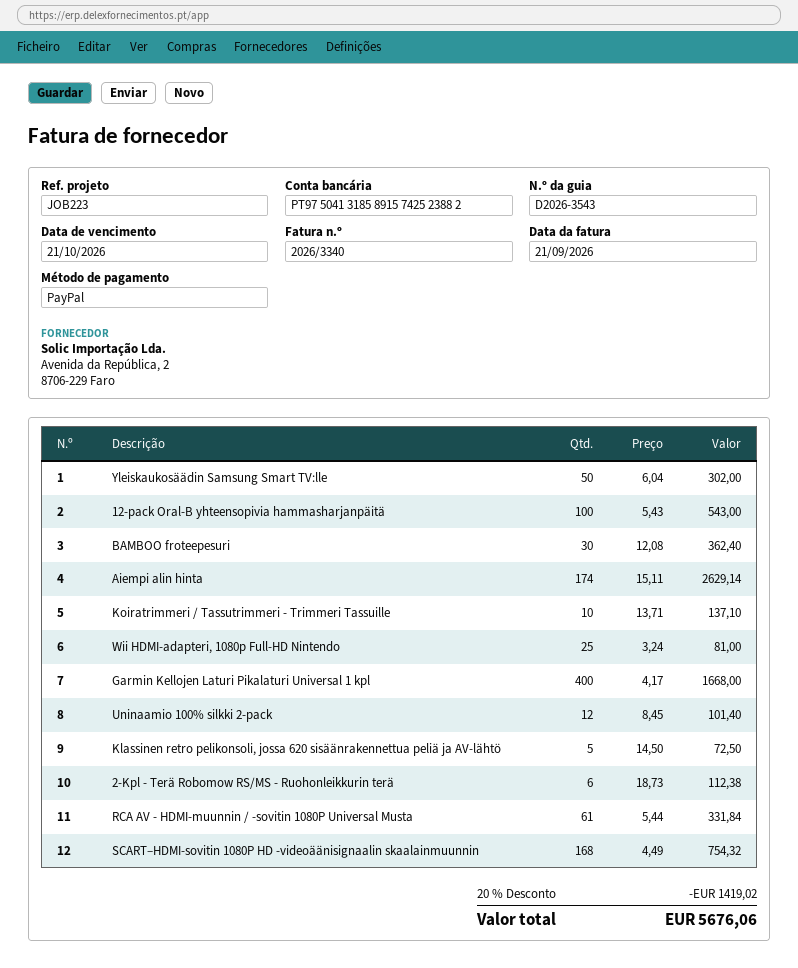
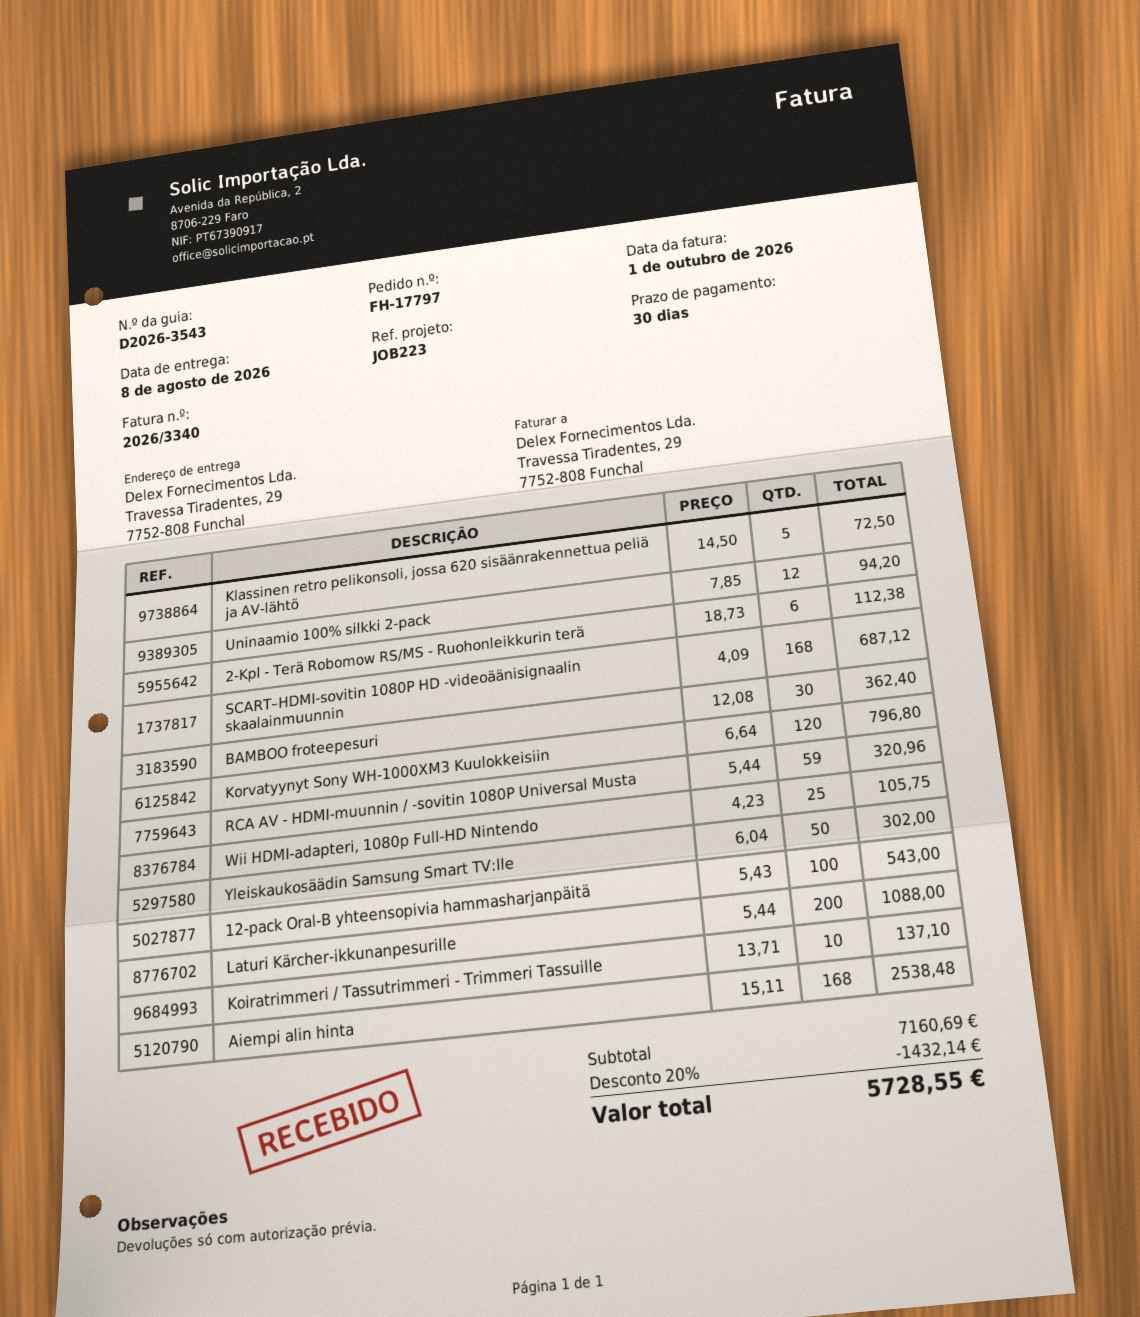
invoice date: 2026-09-21 -> 2026-10-01
Aiempi alin hinta: 174 x 15.11 = 2629.14 -> 168 x 15.11 = 2538.48
Wii HDMI-adapteri, 1080p Full-HD Nintendo: 25 x 3.24 = 81.00 -> 25 x 4.23 = 105.75
Garmin Kellojen Laturi Pikalaturi Universal 1 kpl: 400 x 4.17 = 1668.00 -> none
Uninaamio 100% silkki 2-pack: 12 x 8.45 = 101.40 -> 12 x 7.85 = 94.20
RCA AV - HDMI-muunnin / -sovitin 1080P Universal Musta: 61 x 5.44 = 331.84 -> 59 x 5.44 = 320.96
SCART–HDMI-sovitin 1080P HD -videoäänisignaalin skaalainmuunnin: 168 x 4.49 = 754.32 -> 168 x 4.09 = 687.12
Korvatyynyt Sony WH-1000XM3 Kuulokkeisiin: none -> 120 x 6.64 = 796.80
Laturi Kärcher-ikkunanpesurille: none -> 200 x 5.44 = 1088.00
discount: 20% = 1419.02 -> 20% = 1432.14
total: 5676.06 -> 5728.55

